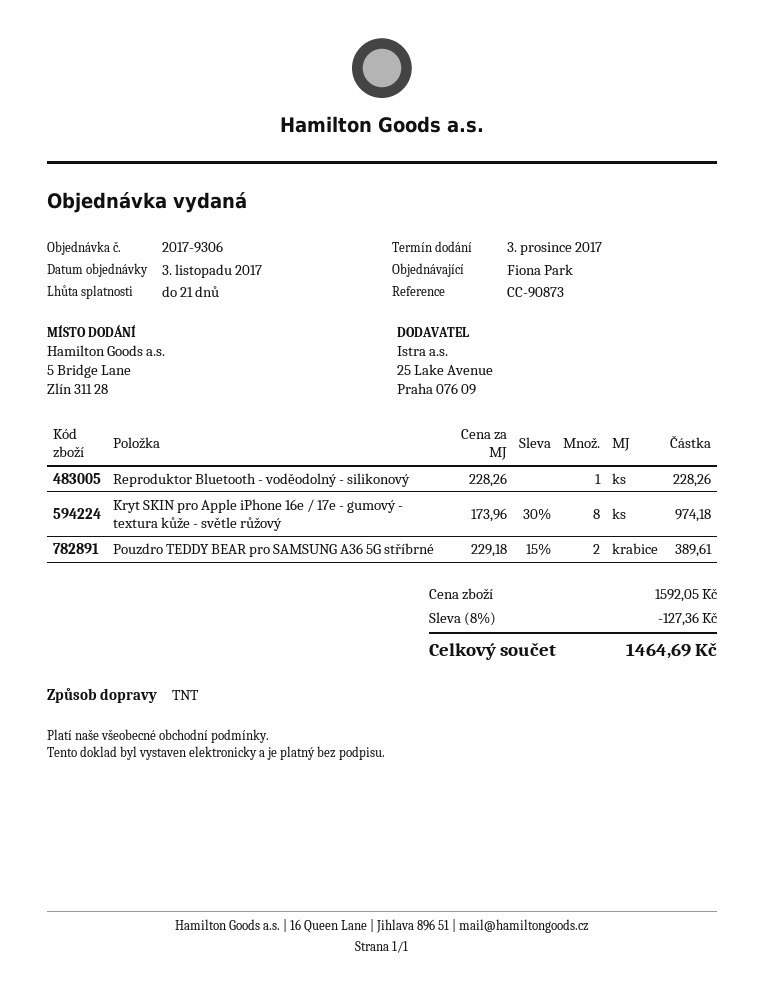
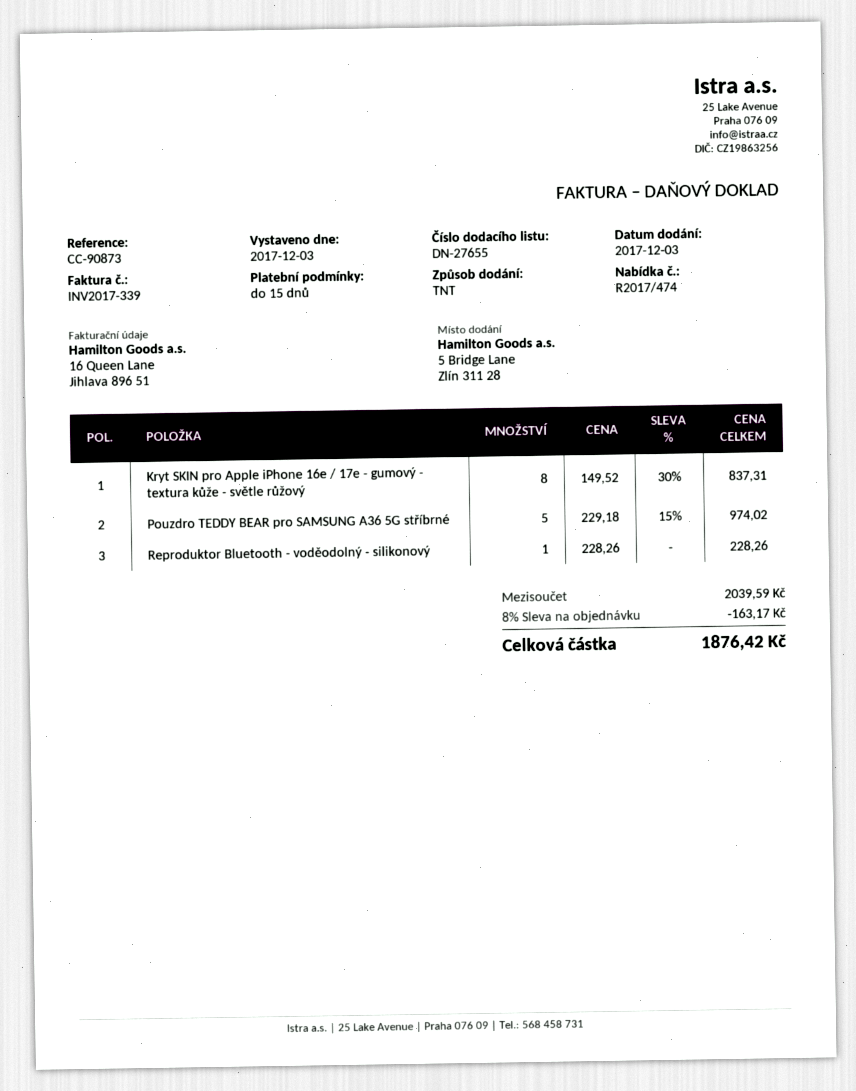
payment terms: 21 days -> 15 days
Kryt SKIN pro Apple iPhone 16e / 17e - gumový - textura kůže - světle růžový: 8 x 173.96 - 30% = 974.18 -> 8 x 149.52 - 30% = 837.31
Pouzdro TEDDY BEAR pro SAMSUNG A36 5G stříbrné: 2 x 229.18 - 15% = 389.61 -> 5 x 229.18 - 15% = 974.02
subtotal: 1592.05 -> 2039.59
discount: 8% = 127.36 -> 8% = 163.17
total: 1464.69 -> 1876.42

